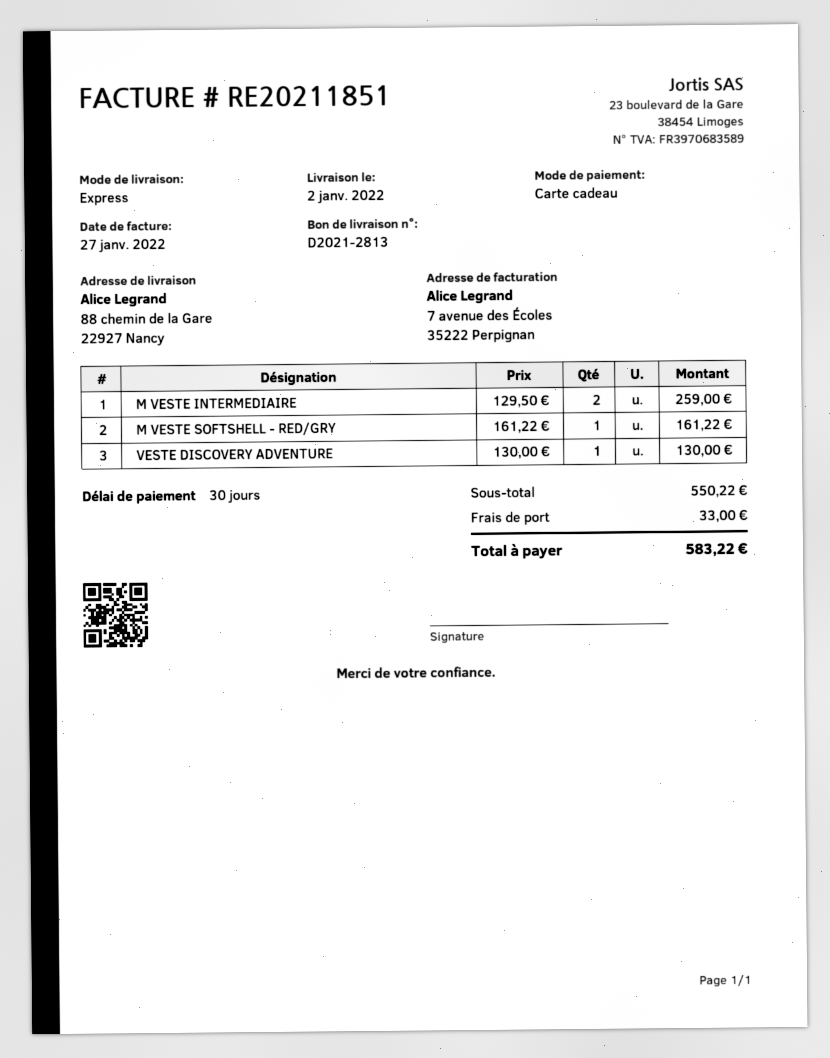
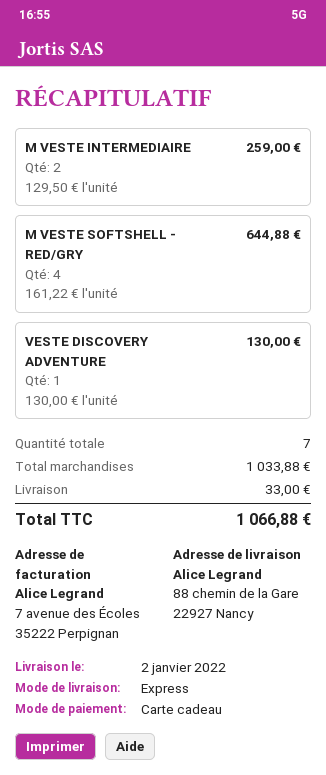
M VESTE SOFTSHELL - RED/GRY: 1 x 161.22 = 161.22 -> 4 x 161.22 = 644.88
subtotal: 550.22 -> 1033.88
total: 583.22 -> 1066.88

